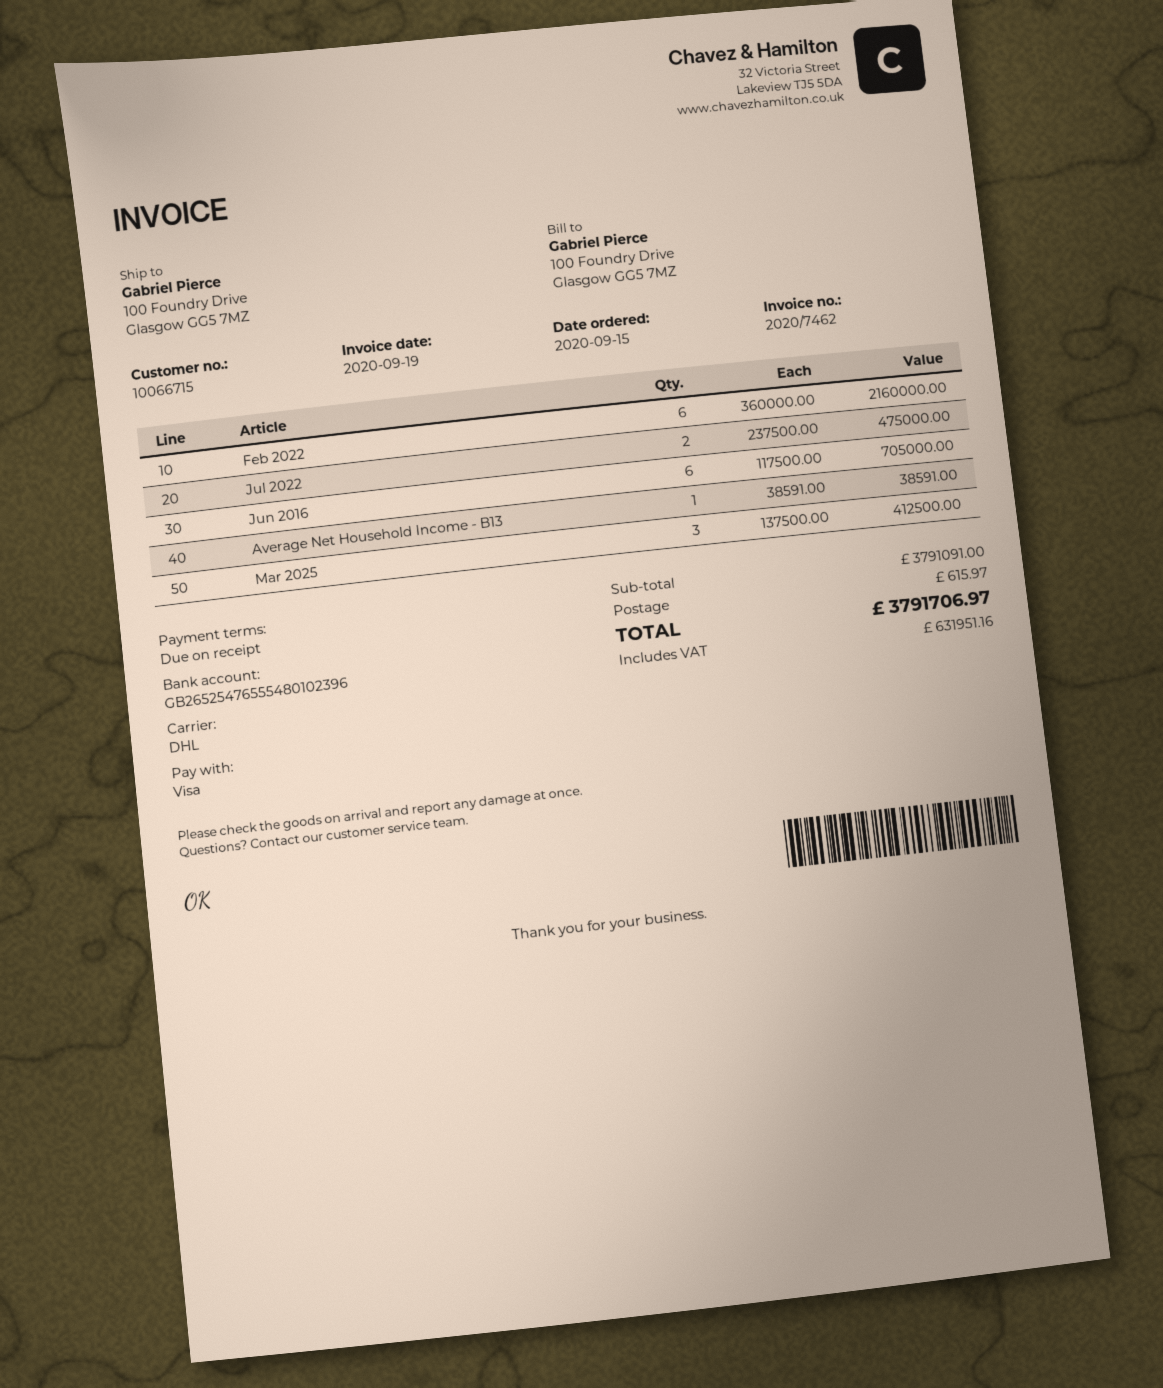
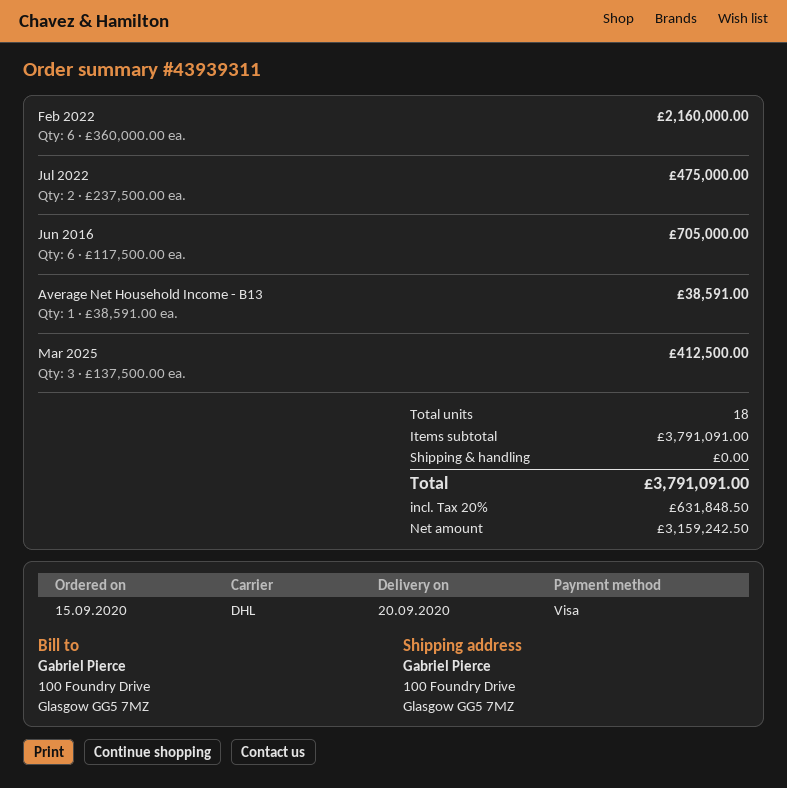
shipping: 615.97 -> 0.00
tax: 631951.16 -> 631848.50
total: 3791706.97 -> 3791091.00

